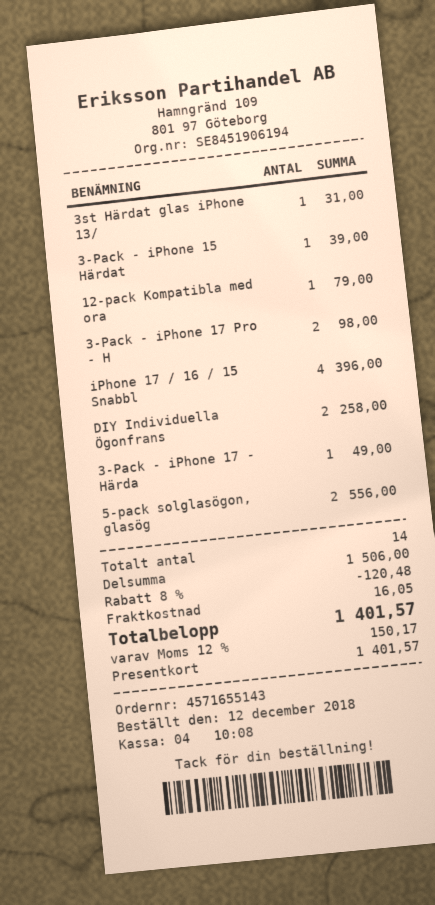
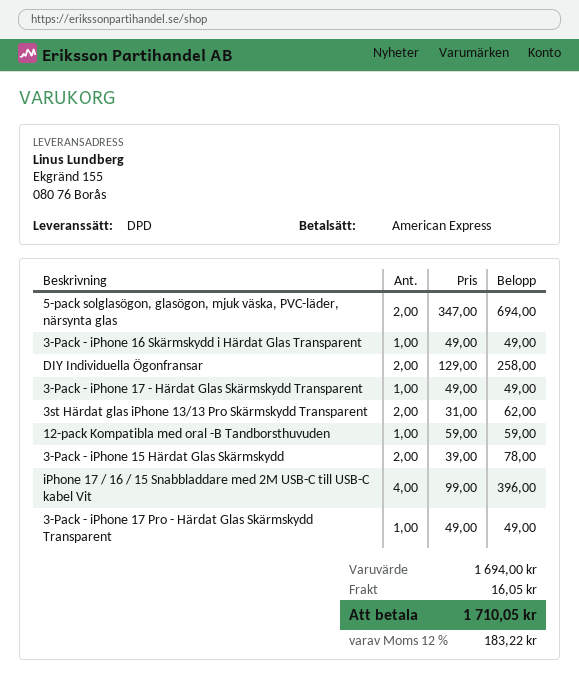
payment method: gift card -> American Express
3st Härdat glas iPhone 13/: 1 for 31.00 -> 2 for 62.00
3-Pack - iPhone 15 Härdat: 1 for 39.00 -> 2 for 78.00
12-pack Kompatibla med ora: 1 for 79.00 -> 1 for 59.00
3-Pack - iPhone 17 Pro - H: 2 for 98.00 -> 1 for 49.00
5-pack solglasögon, glasög: 2 for 556.00 -> 2 for 694.00
3-Pack - iPhone 16 Skärmskydd i Härdat Glas Transparent: none -> 1 for 49.00
subtotal: 1506.00 -> 1694.00
discount: 8% = 120.48 -> none
tax: 12% = 150.17 -> 12% = 183.22
total: 1401.57 -> 1710.05

